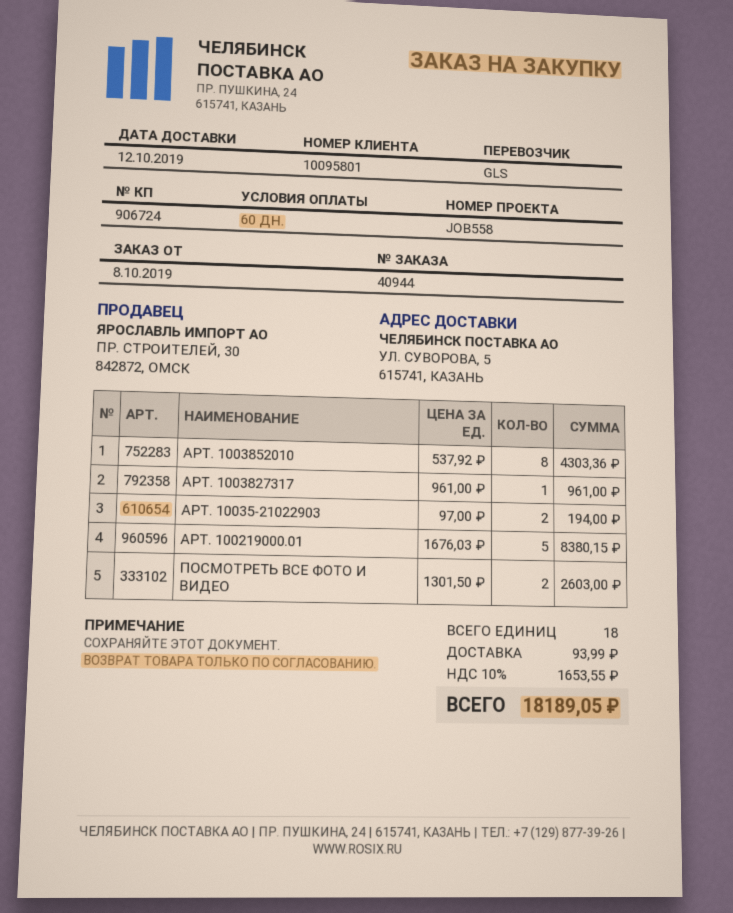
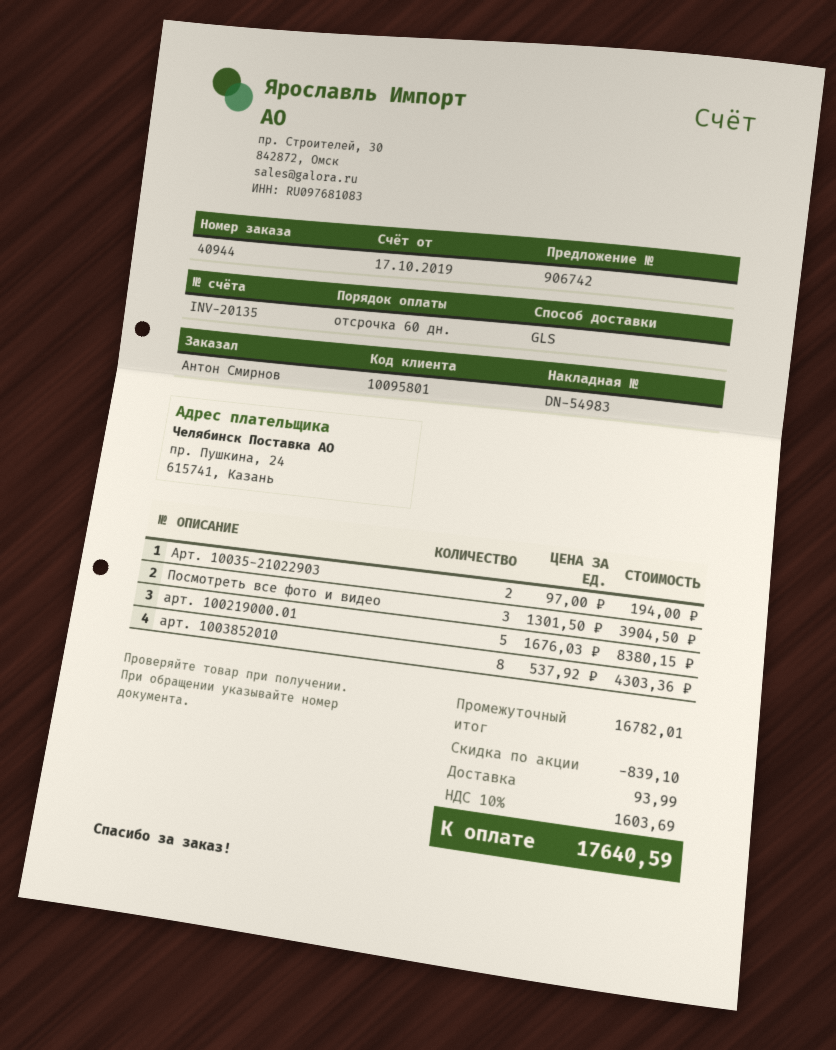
quote number: 906724 -> 906742
АРТ. 1003827317: 1 x 961.00 = 961.00 -> none
ПОСМОТРЕТЬ ВСЕ ФОТО И ВИДЕО: 2 x 1301.50 = 2603.00 -> 3 x 1301.50 = 3904.50
discount: none -> 839.10
tax: 10% = 1653.55 -> 10% = 1603.69
total: 18189.05 -> 17640.59

